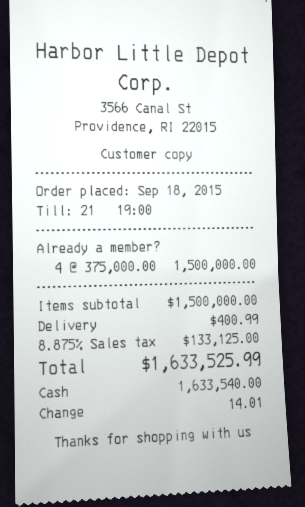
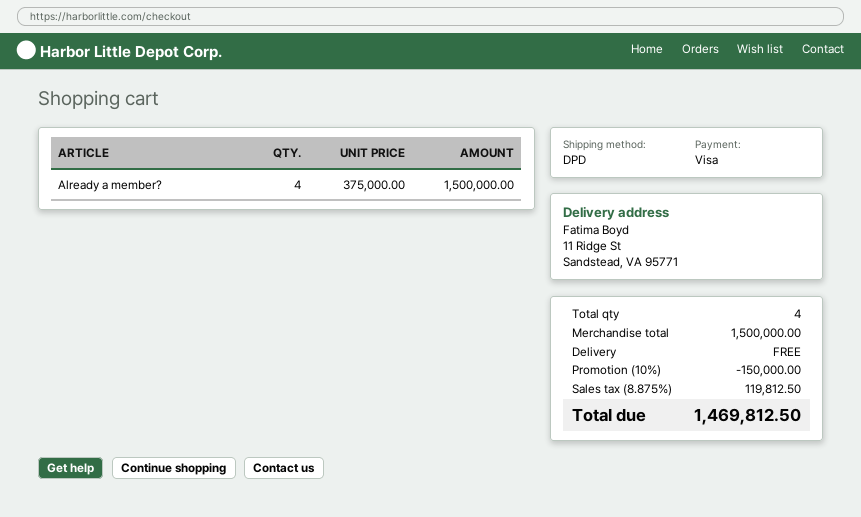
payment method: cash -> Visa
discount: none -> 10% = 150000.00
shipping: 400.99 -> 0.00
tax: 8.875% = 133125.00 -> 8.875% = 119812.50
total: 1633525.99 -> 1469812.50

